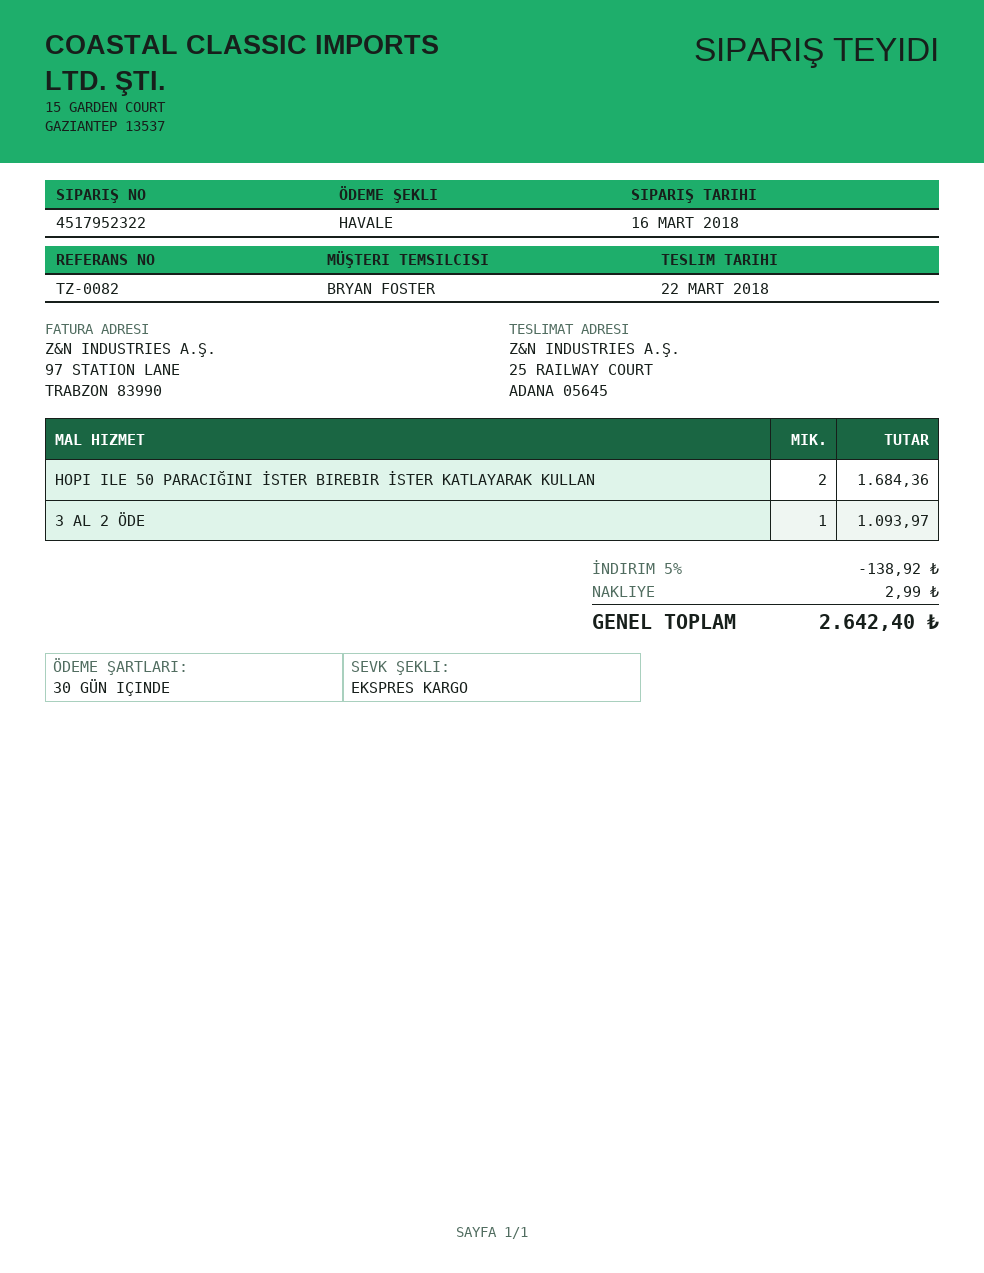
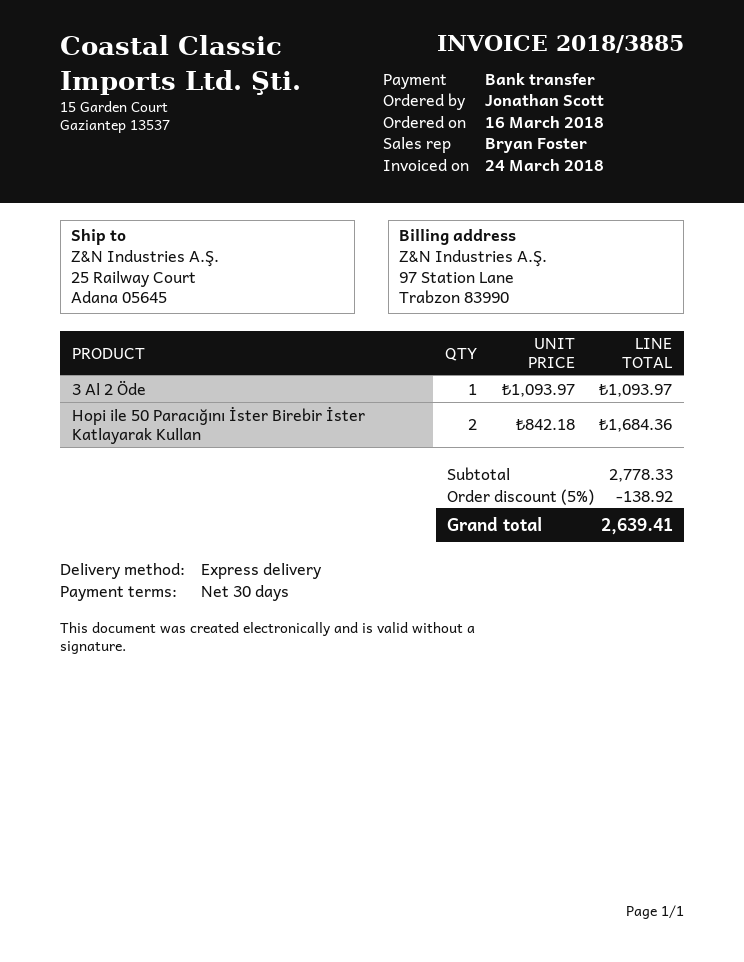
shipping: 2.99 -> none
total: 2642.40 -> 2639.41

